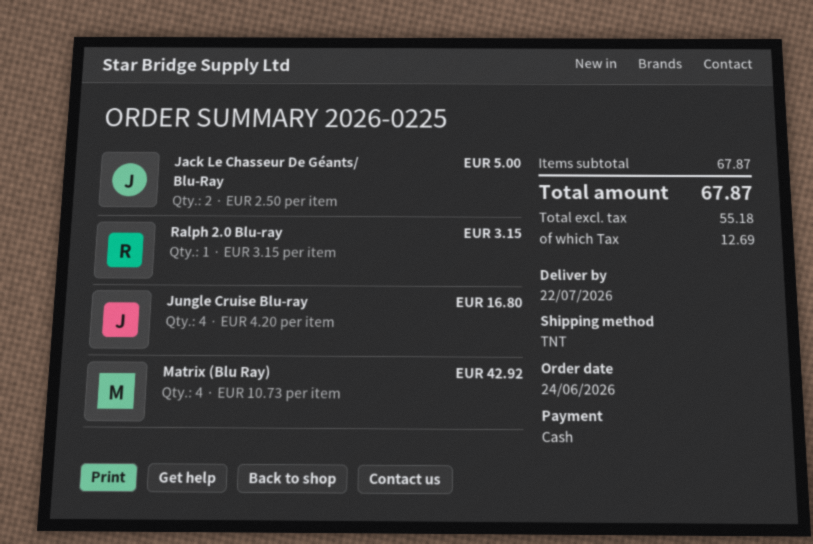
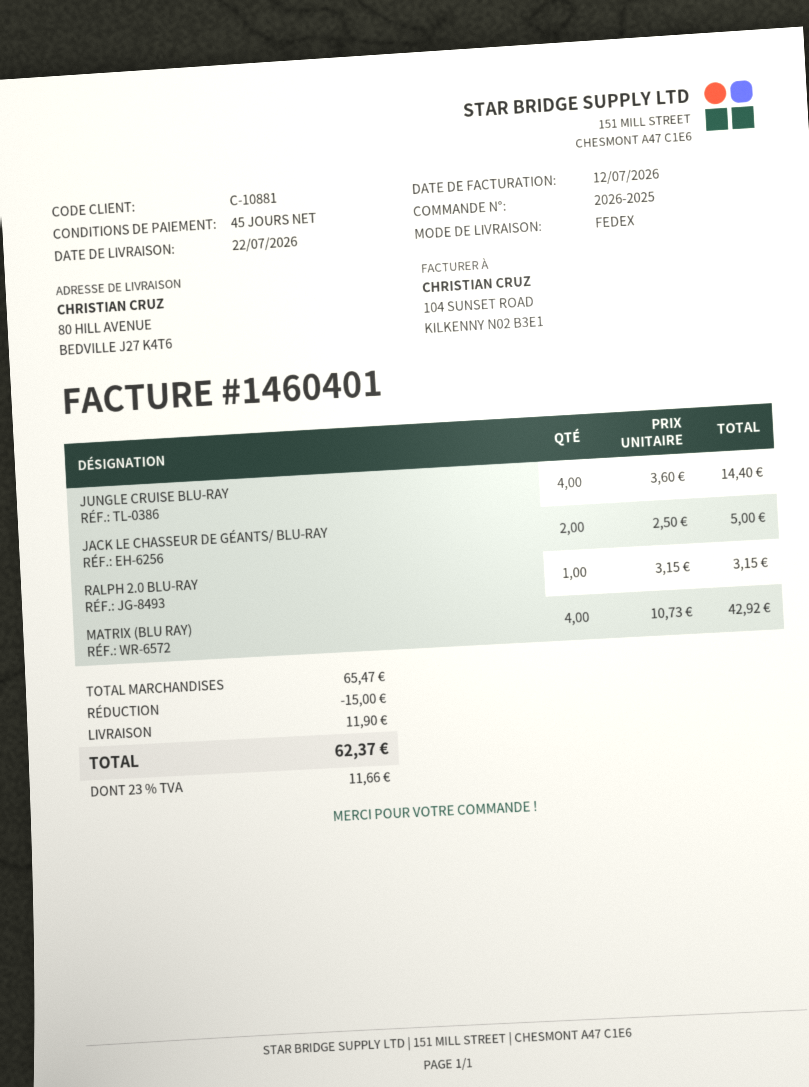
order number: 2026-0225 -> 2026-2025
shipping method: TNT -> FedEx
Jungle Cruise Blu-ray: 4 x 4.20 = 16.80 -> 4 x 3.60 = 14.40
subtotal: 67.87 -> 65.47
discount: none -> 15.00
shipping: none -> 11.90
tax: 12.69 -> 11.66
total: 67.87 -> 62.37

